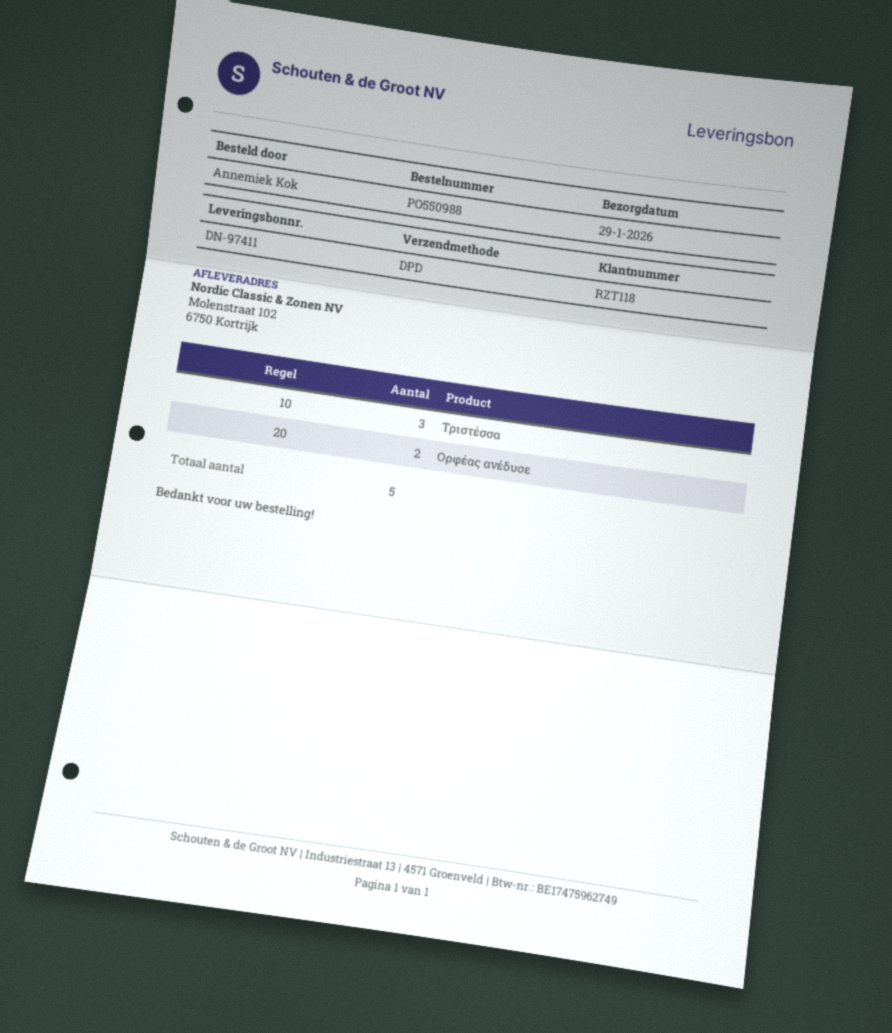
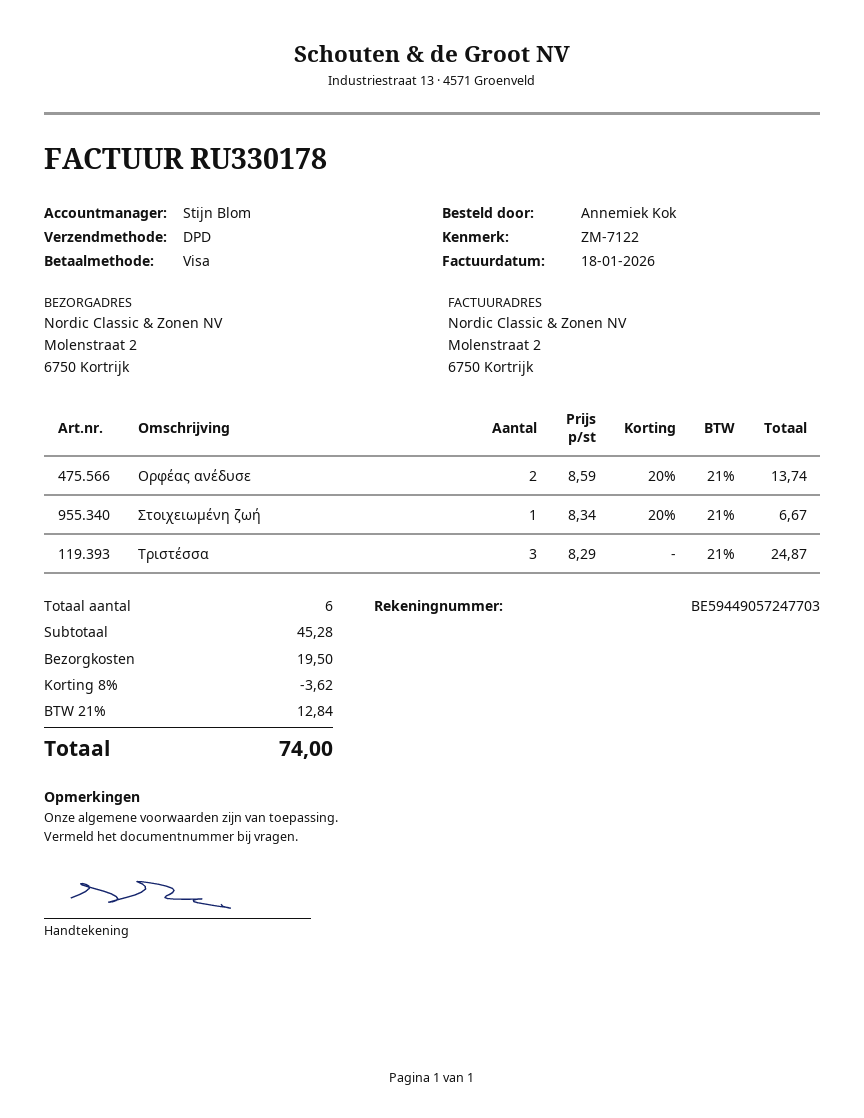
ship to: Molenstraat 102, 6750 Kortrijk -> Molenstraat 2, 6750 Kortrijk
Στοιχειωμένη ζωή: none -> 1
total quantity: 5 -> 6

